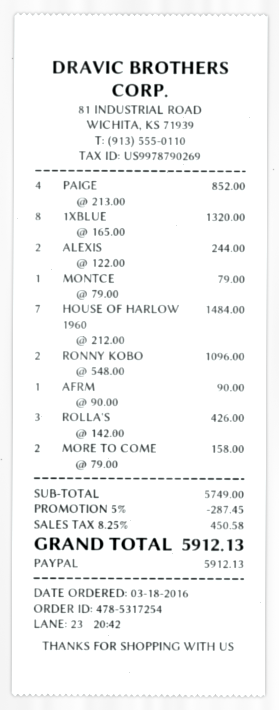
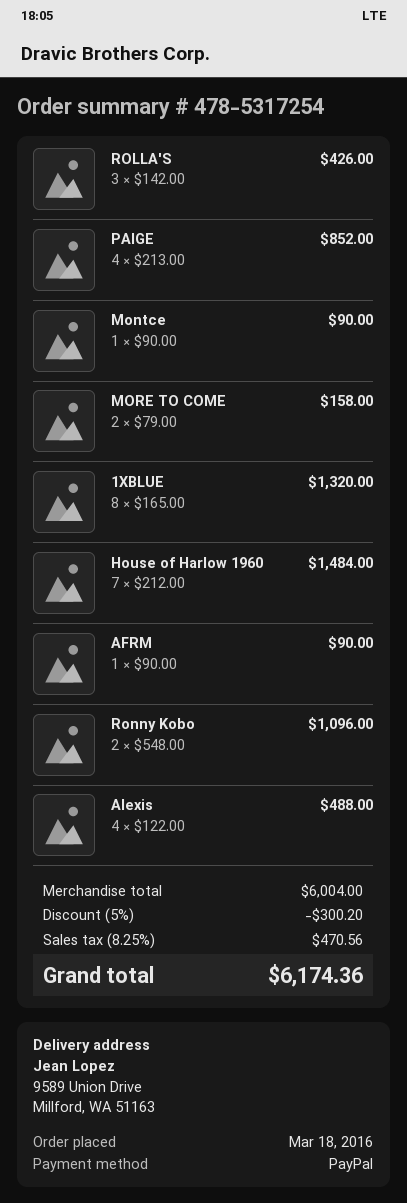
ALEXIS: 2 x 122.00 = 244.00 -> 4 x 122.00 = 488.00
MONTCE: 1 x 79.00 = 79.00 -> 1 x 90.00 = 90.00
subtotal: 5749.00 -> 6004.00
discount: 5% = 287.45 -> 5% = 300.20
tax: 8.25% = 450.58 -> 8.25% = 470.56
total: 5912.13 -> 6174.36

